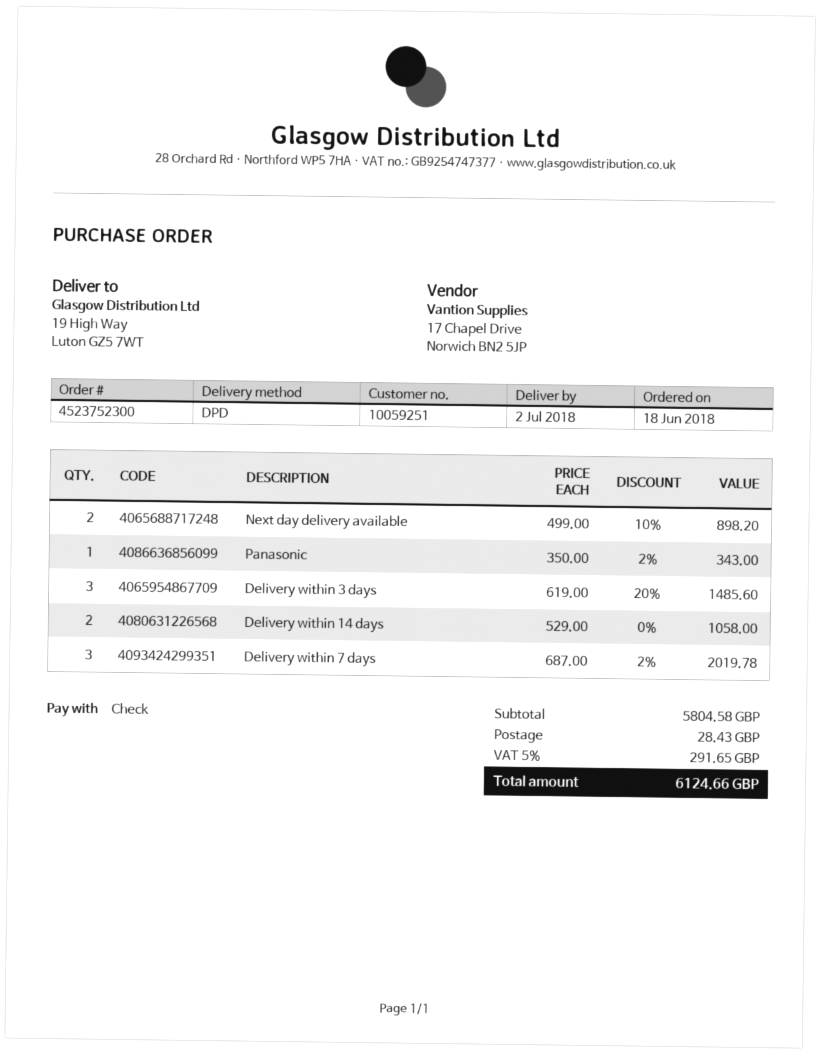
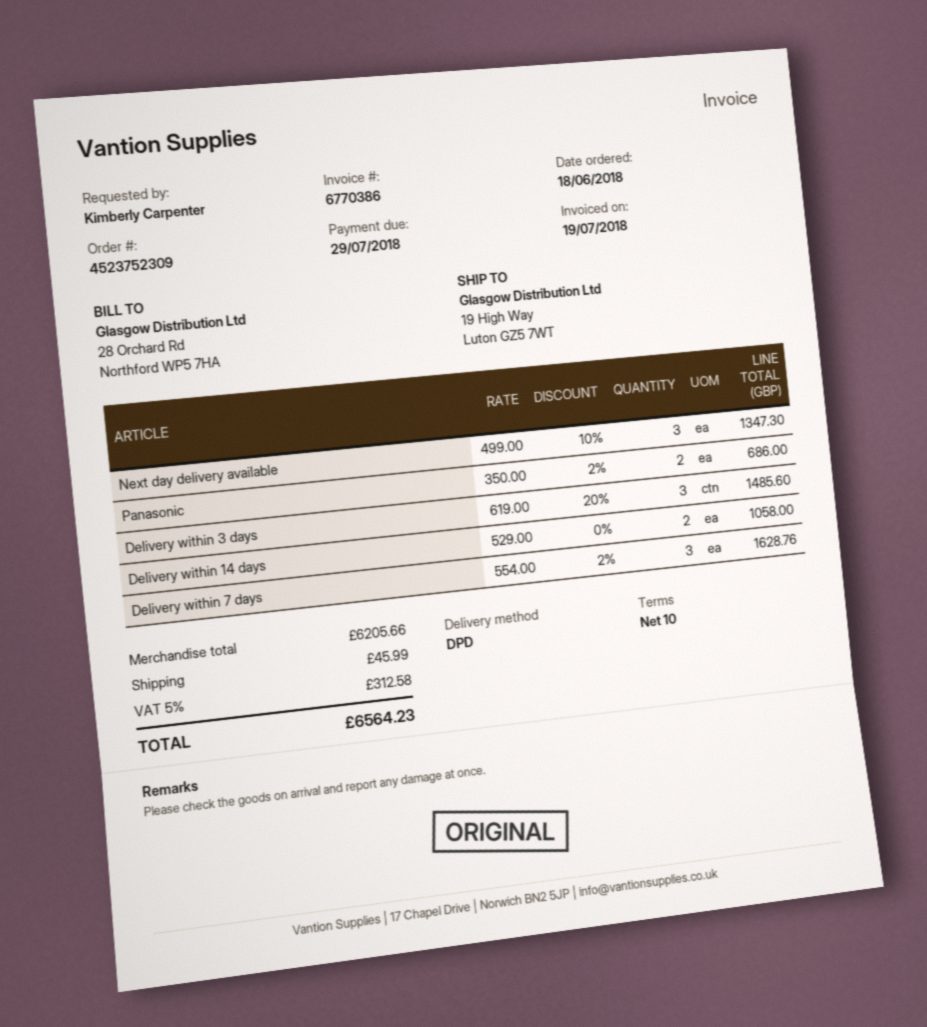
order number: 4523752300 -> 4523752309
Next day delivery available: 2 x 499.00 - 10% = 898.20 -> 3 x 499.00 - 10% = 1347.30
Panasonic: 1 x 350.00 - 2% = 343.00 -> 2 x 350.00 - 2% = 686.00
Delivery within 7 days: 3 x 687.00 - 2% = 2019.78 -> 3 x 554.00 - 2% = 1628.76
subtotal: 5804.58 -> 6205.66
shipping: 28.43 -> 45.99
tax: 5% = 291.65 -> 5% = 312.58
total: 6124.66 -> 6564.23

